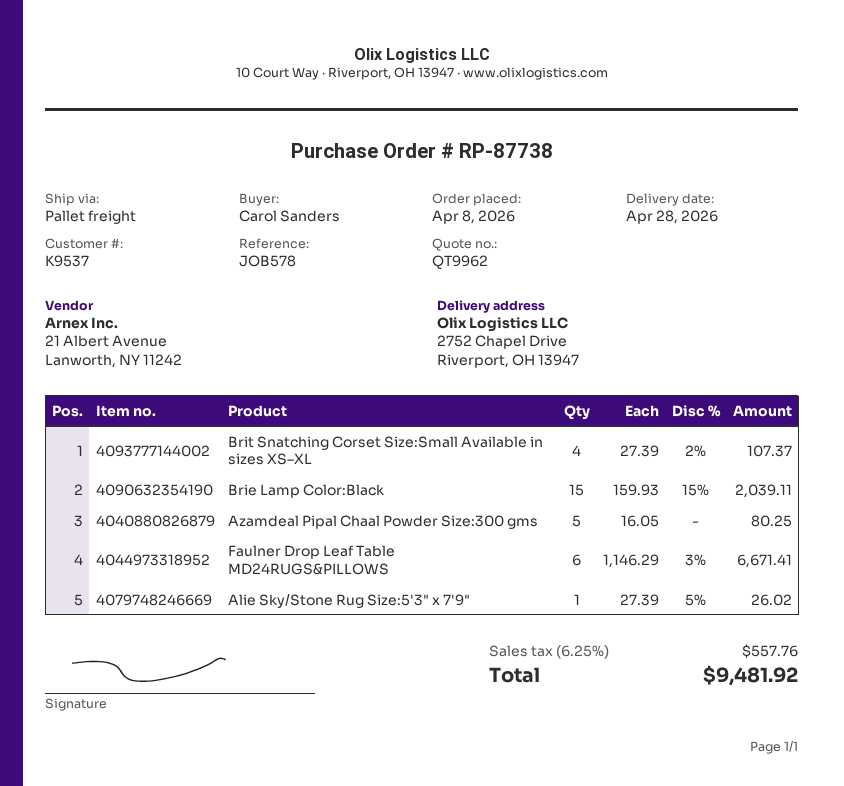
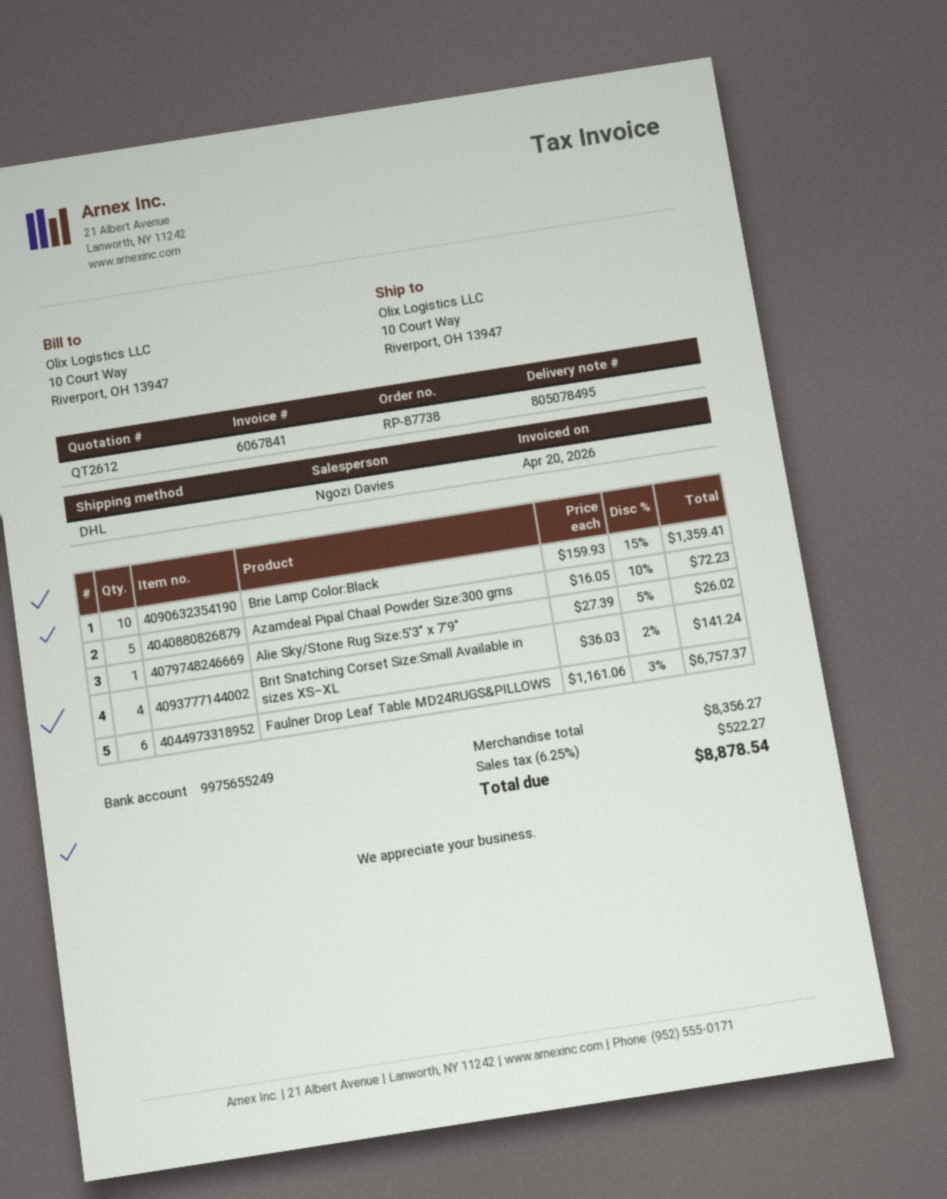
quote number: QT9962 -> QT2612
shipping method: pallet freight -> DHL
ship to: 2752 Chapel Drive, Riverport, OH 13947 -> 10 Court Way, Riverport, OH 13947
Brit Snatching Corset Size:Small Available in sizes XS–XL: 4 x 27.39 - 2% = 107.37 -> 4 x 36.03 - 2% = 141.24
Brie Lamp Color:Black: 15 x 159.93 - 15% = 2039.11 -> 10 x 159.93 - 15% = 1359.41
Azamdeal Pipal Chaal Powder Size:300 gms: 5 x 16.05 = 80.25 -> 5 x 16.05 - 10% = 72.23
Faulner Drop Leaf Table MD24RUGS&PILLOWS: 6 x 1146.29 - 3% = 6671.41 -> 6 x 1161.06 - 3% = 6757.37
tax: 6.25% = 557.76 -> 6.25% = 522.27
total: 9481.92 -> 8878.54

